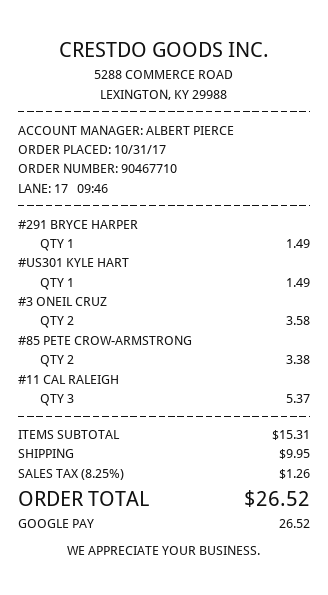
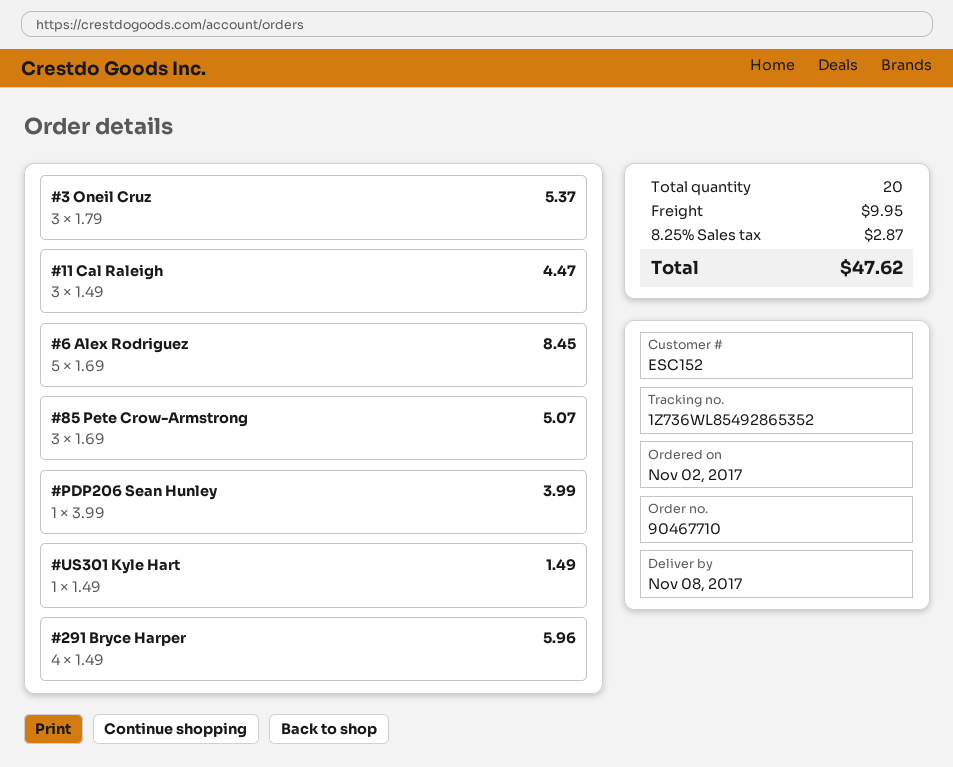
order date: 2017-10-31 -> 2017-11-02
#291 BRYCE HARPER: 1 for 1.49 -> 4 for 5.96
#3 ONEIL CRUZ: 2 for 3.58 -> 3 for 5.37
#85 PETE CROW-ARMSTRONG: 2 for 3.38 -> 3 for 5.07
#11 CAL RALEIGH: 3 for 5.37 -> 3 for 4.47
#6 Alex Rodriguez: none -> 5 for 8.45
#PDP206 Sean Hunley: none -> 1 for 3.99
tax: 8.25% = 1.26 -> 8.25% = 2.87
total: 26.52 -> 47.62

